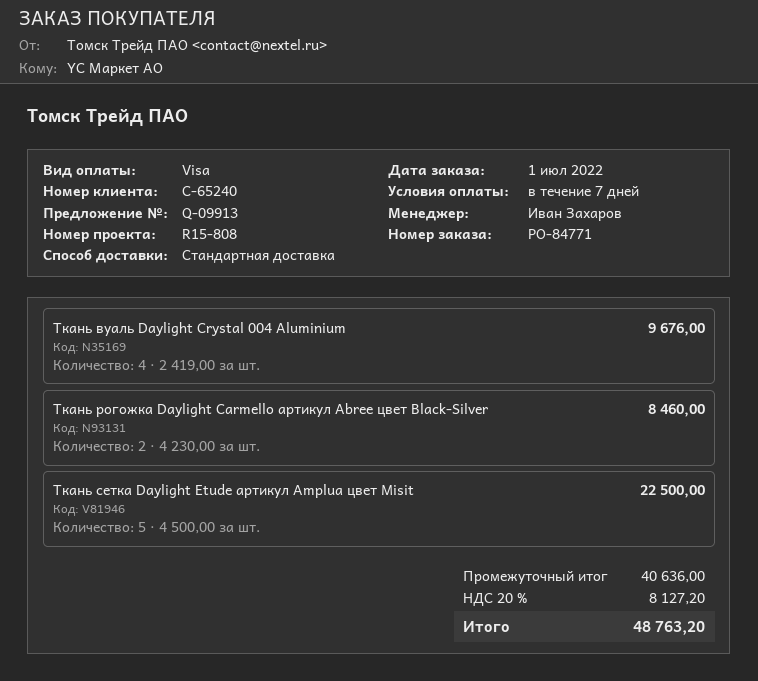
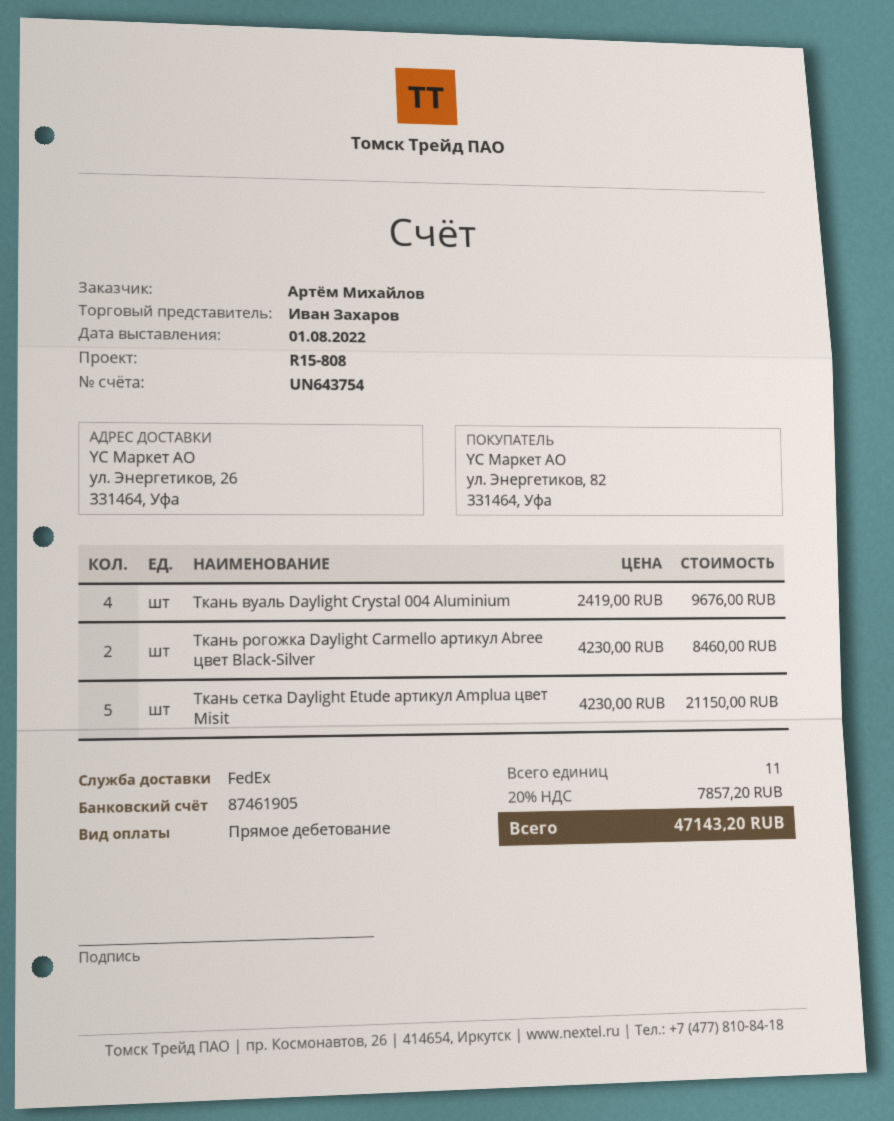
payment method: Visa -> direct debit
shipping method: standard -> FedEx
Ткань сетка Daylight Etude артикул Amplua цвет Misit: 5 x 4500.00 = 22500.00 -> 5 x 4230.00 = 21150.00
tax: 20% = 8127.20 -> 20% = 7857.20
total: 48763.20 -> 47143.20

